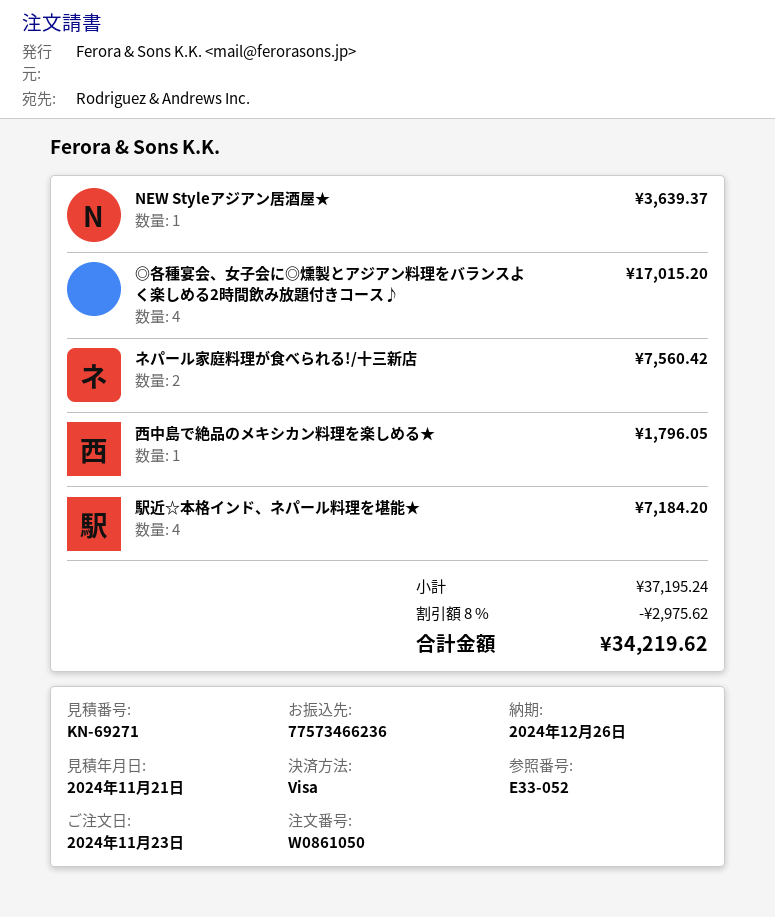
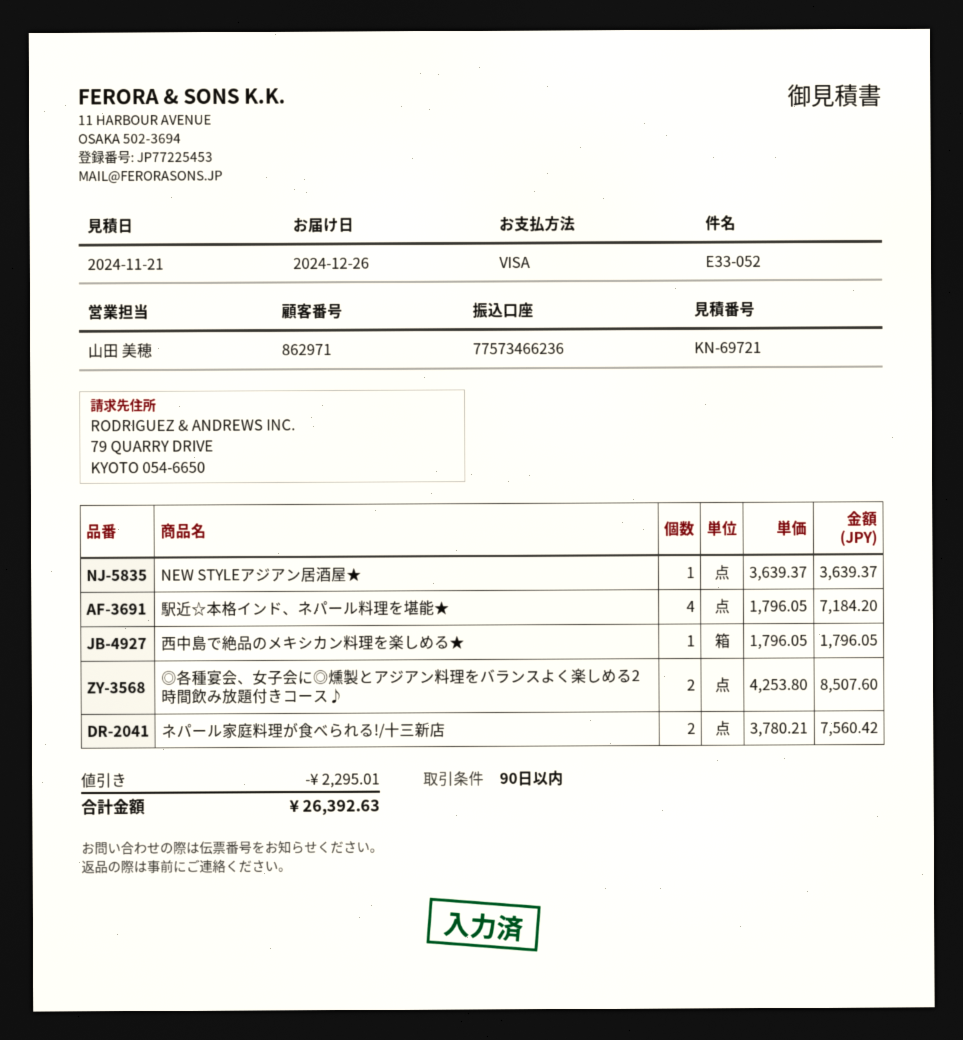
quote number: KN-69271 -> KN-69721
◎各種宴会、女子会に◎燻製とアジアン料理をバランスよく楽しめる2時間飲み放題付きコース♪: 4 for 17015.20 -> 2 for 8507.60
discount: 2975.62 -> 2295.01
total: 34219.62 -> 26392.63

